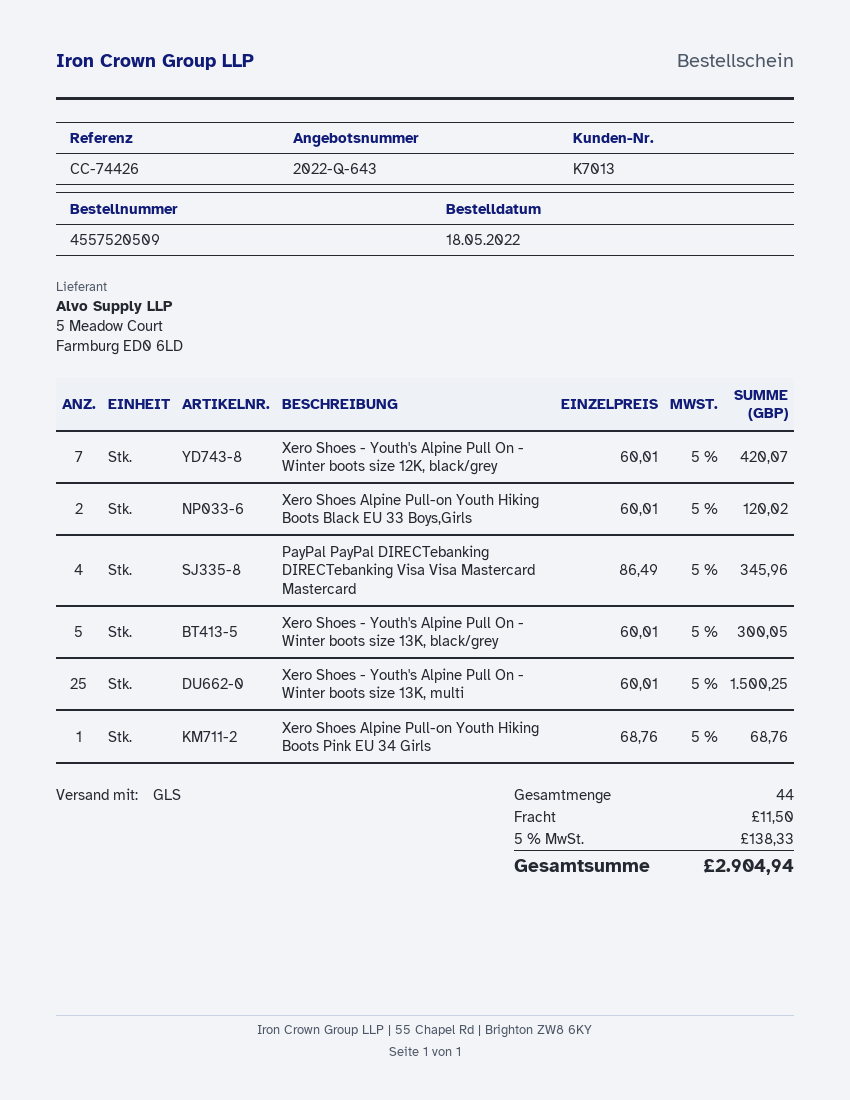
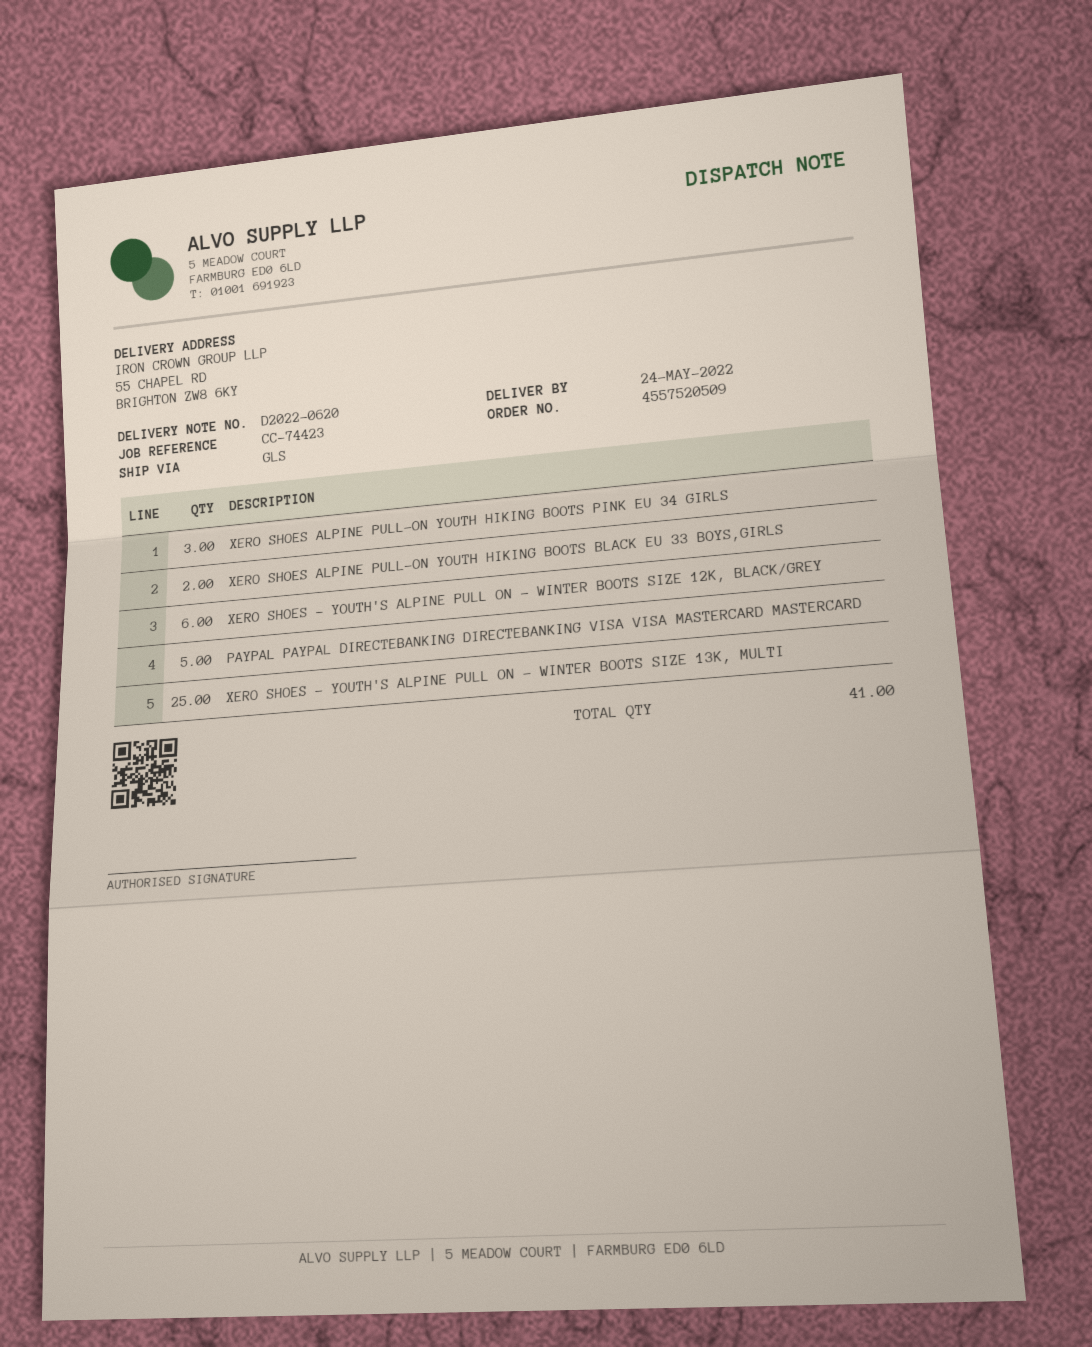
reference: CC-74426 -> CC-74423
Xero Shoes - Youth's Alpine Pull On - Winter boots size 12K, black/grey: 7 -> 6
PayPal PayPal DIRECTebanking DIRECTebanking Visa Visa Mastercard Mastercard: 4 -> 5
Xero Shoes - Youth's Alpine Pull On - Winter boots size 13K, black/grey: 5 -> none
Xero Shoes Alpine Pull-on Youth Hiking Boots Pink EU 34 Girls: 1 -> 3
total quantity: 44 -> 41

